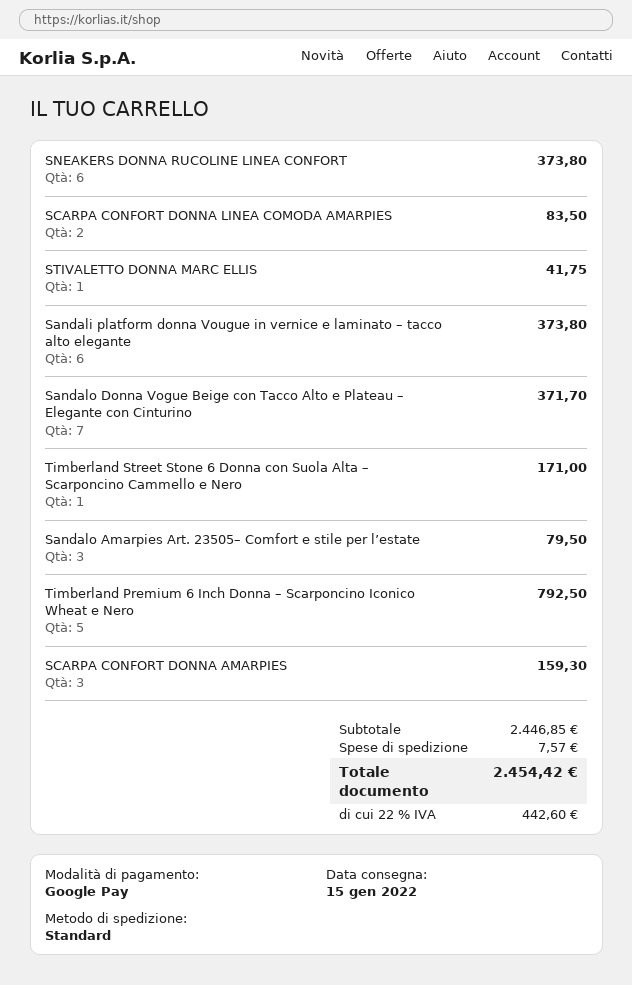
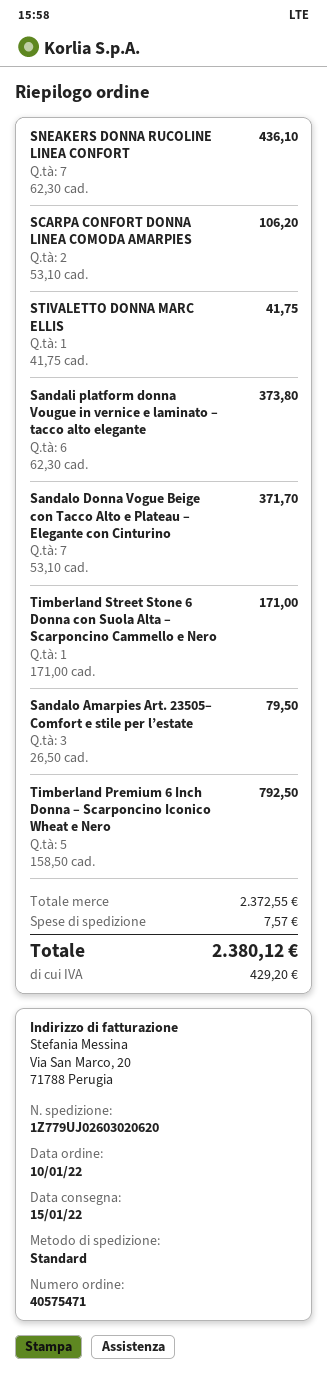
SNEAKERS DONNA RUCOLINE LINEA CONFORT: 6 for 373.80 -> 7 for 436.10
SCARPA CONFORT DONNA LINEA COMODA AMARPIES: 2 for 83.50 -> 2 for 106.20
SCARPA CONFORT DONNA AMARPIES: 3 for 159.30 -> none
subtotal: 2446.85 -> 2372.55
tax: 442.60 -> 429.20
total: 2454.42 -> 2380.12

